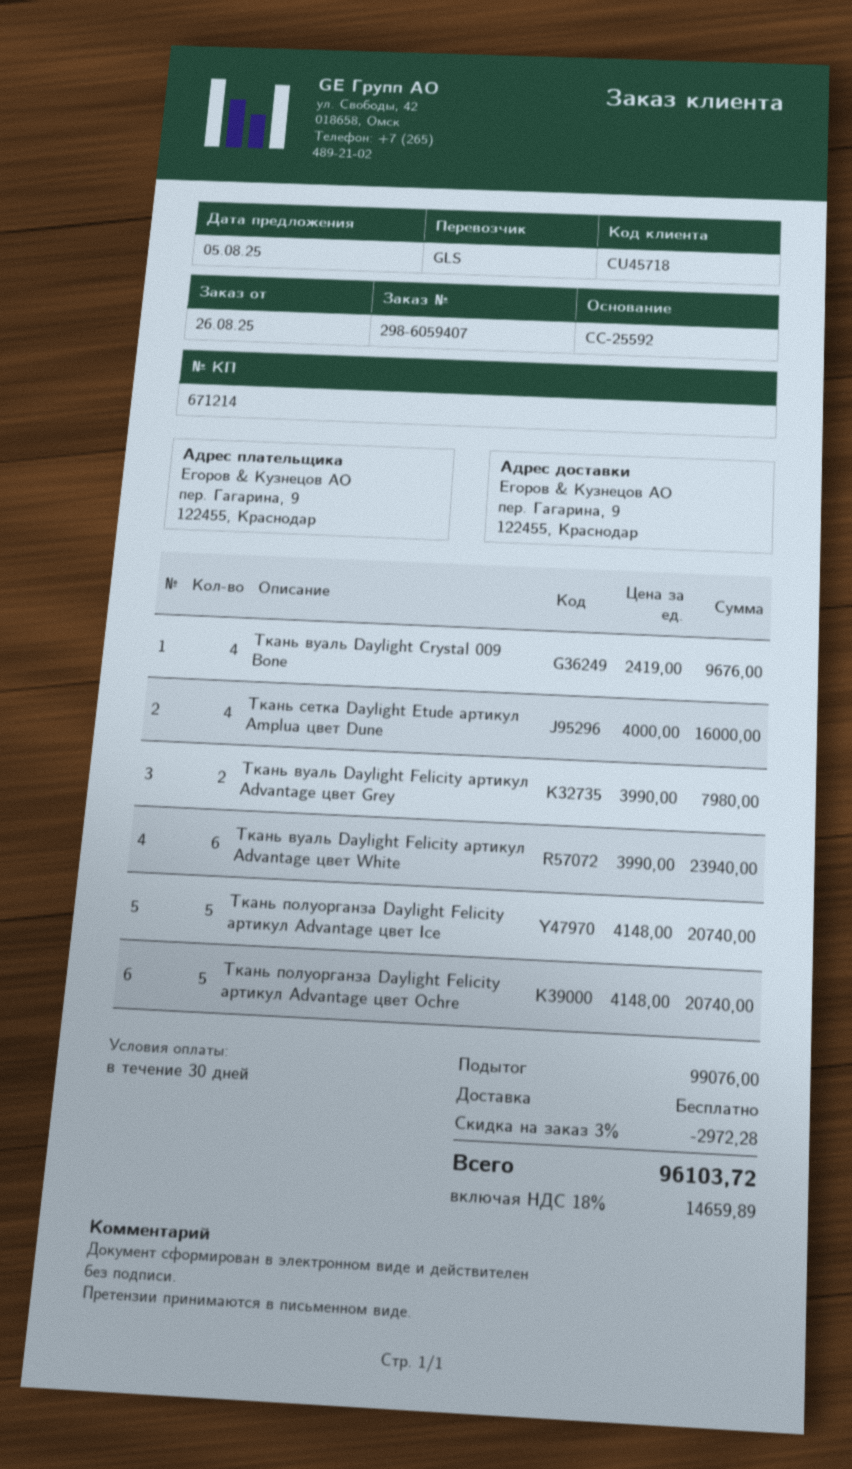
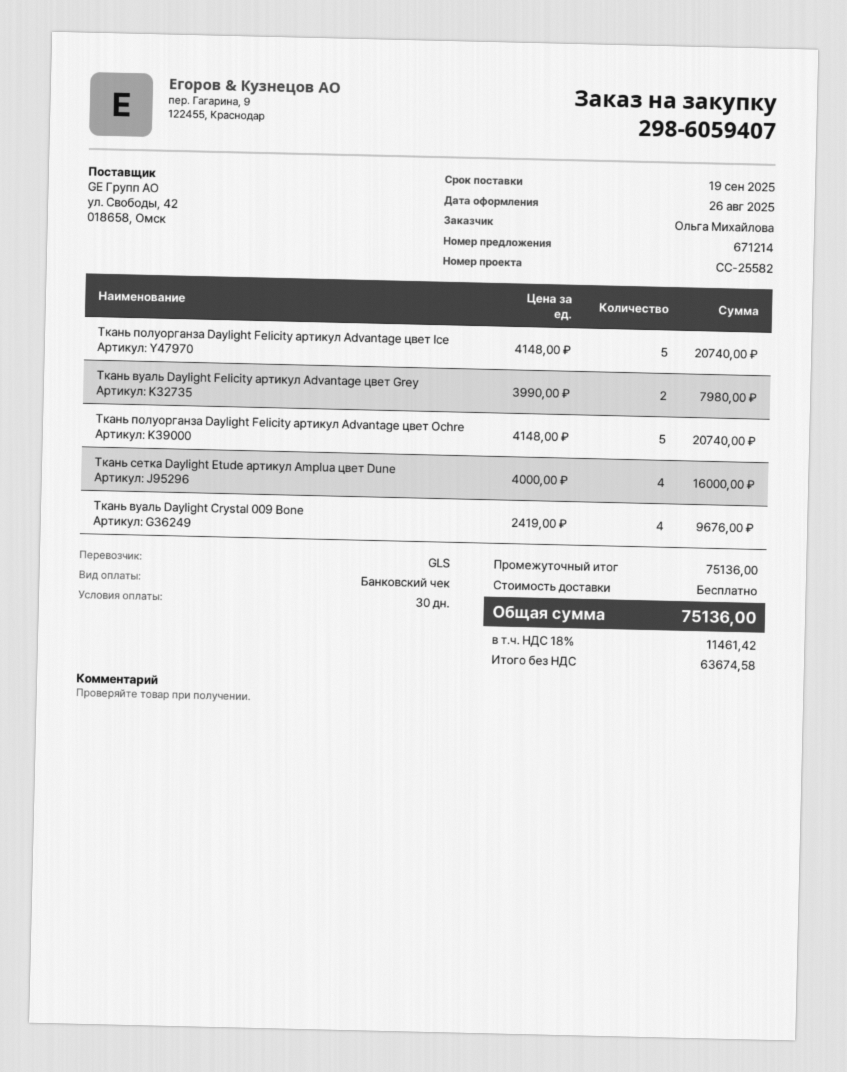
reference: CC-25592 -> CC-25582
Ткань вуаль Daylight Felicity артикул Advantage цвет White: 6 x 3990.00 = 23940.00 -> none
subtotal: 99076.00 -> 75136.00
discount: 3% = 2972.28 -> none
tax: 18% = 14659.89 -> 18% = 11461.42
total: 96103.72 -> 75136.00

